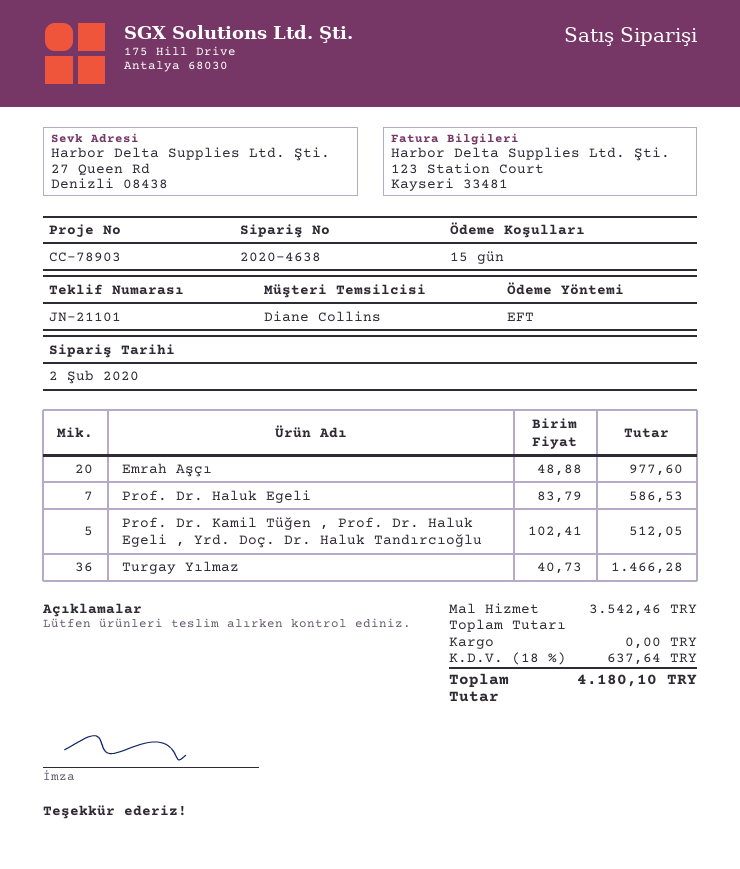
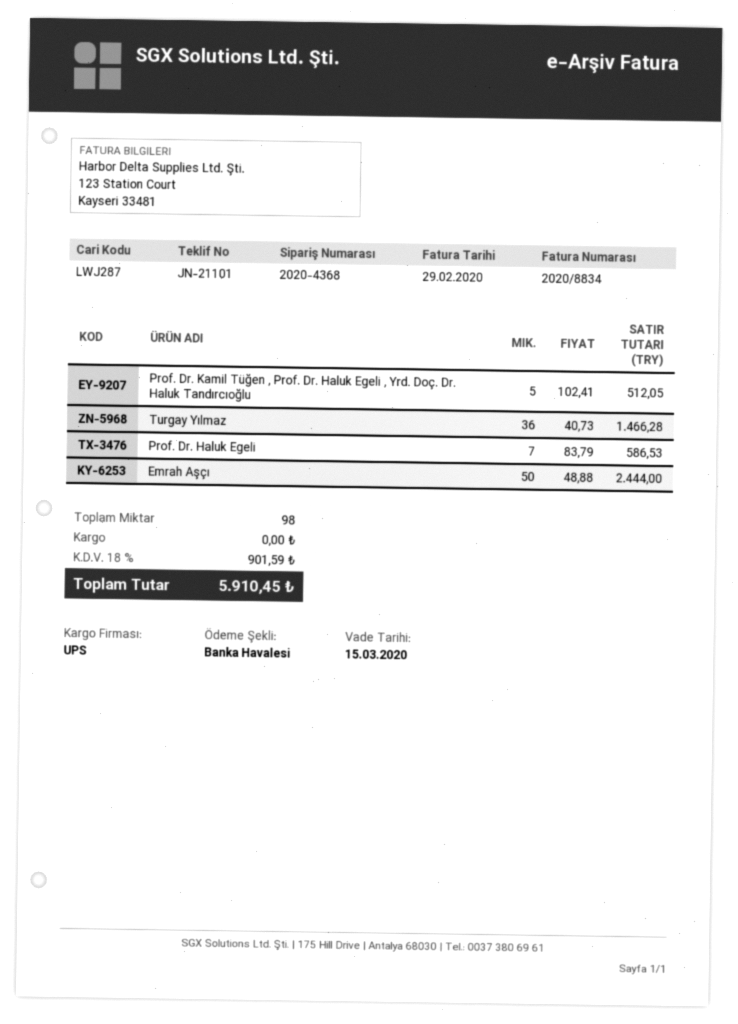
order number: 2020-4638 -> 2020-4368
Emrah Aşçı: 20 x 48.88 = 977.60 -> 50 x 48.88 = 2444.00
tax: 18% = 637.64 -> 18% = 901.59
total: 4180.10 -> 5910.45

